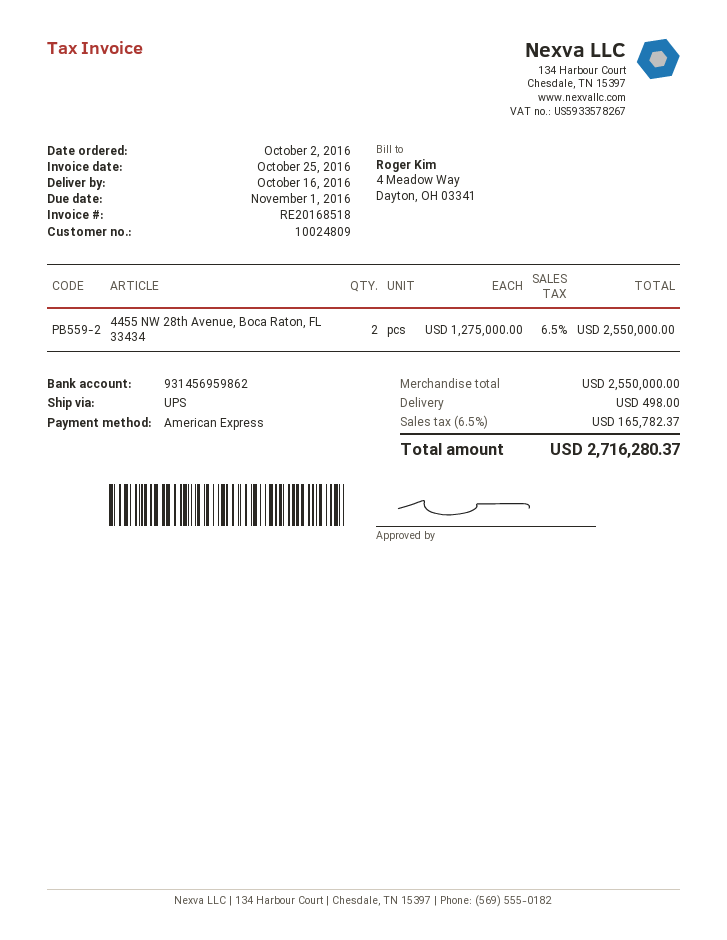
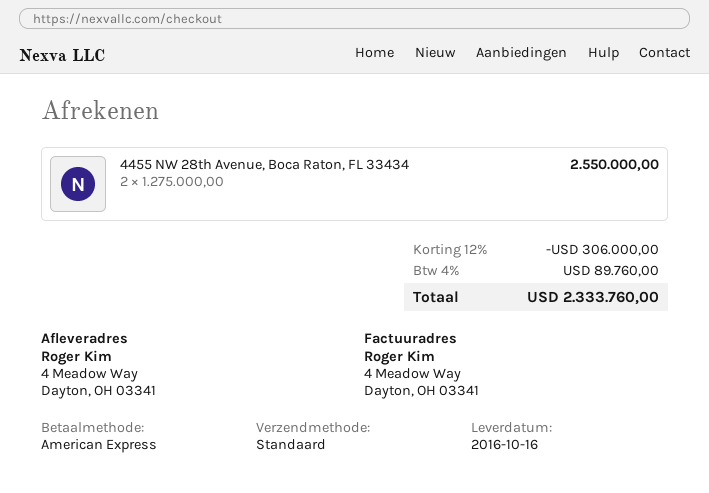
shipping method: UPS -> standard
discount: none -> 12% = 306000.00
shipping: 498.00 -> none
tax: 6.5% = 165782.37 -> 4% = 89760.00
total: 2716280.37 -> 2333760.00

